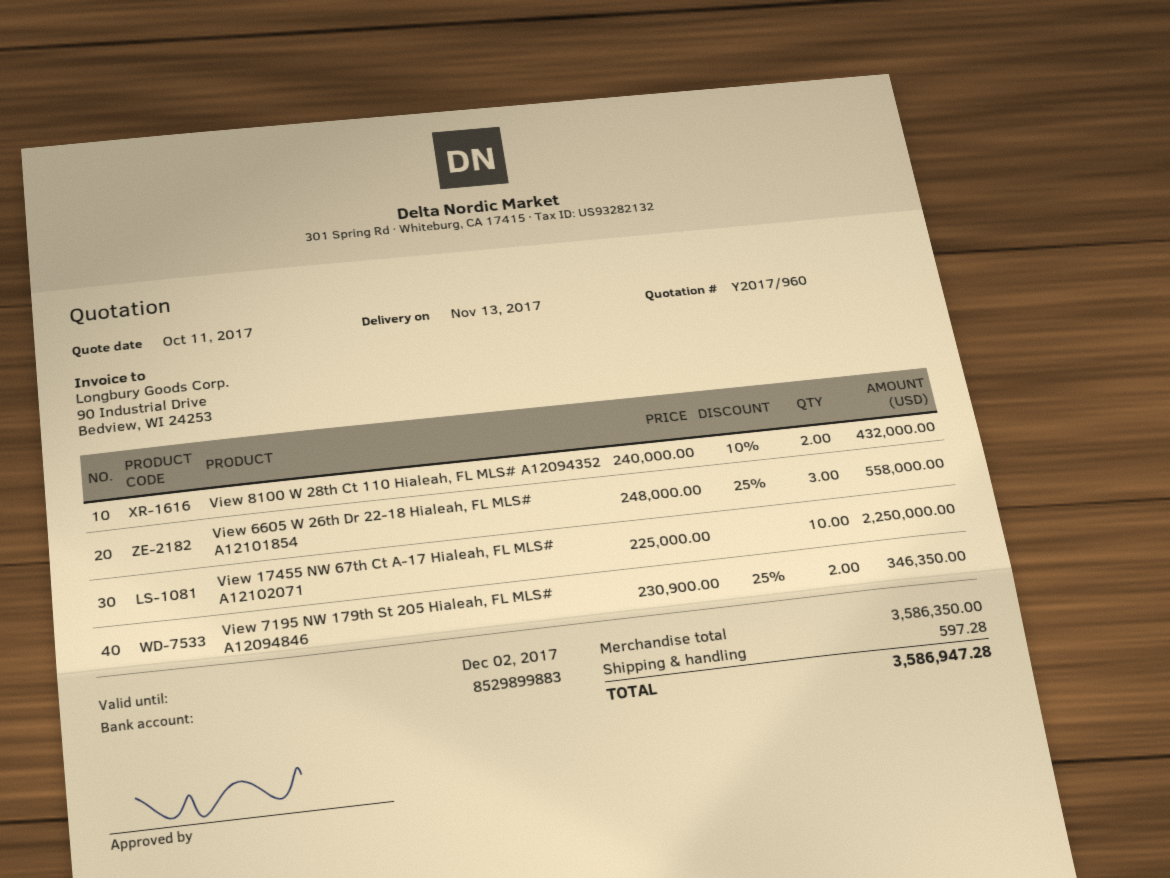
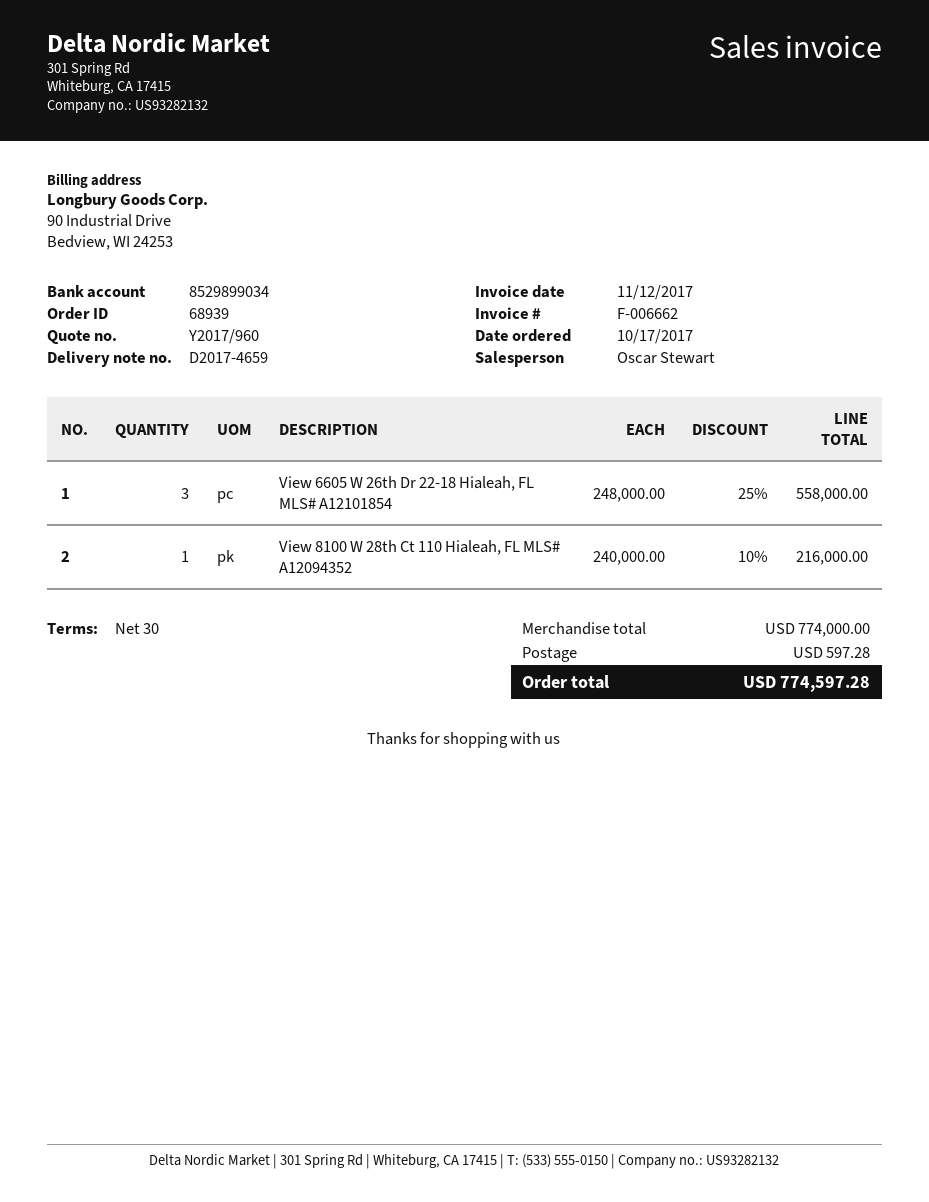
bank account: 8529899883 -> 8529899034
View 8100 W 28th Ct 110 Hialeah, FL MLS# A12094352: 2 x 240000.00 - 10% = 432000.00 -> 1 x 240000.00 - 10% = 216000.00
View 17455 NW 67th Ct A-17 Hialeah, FL MLS# A12102071: 10 x 225000.00 = 2250000.00 -> none
View 7195 NW 179th St 205 Hialeah, FL MLS# A12094846: 2 x 230900.00 - 25% = 346350.00 -> none
subtotal: 3586350.00 -> 774000.00
total: 3586947.28 -> 774597.28

